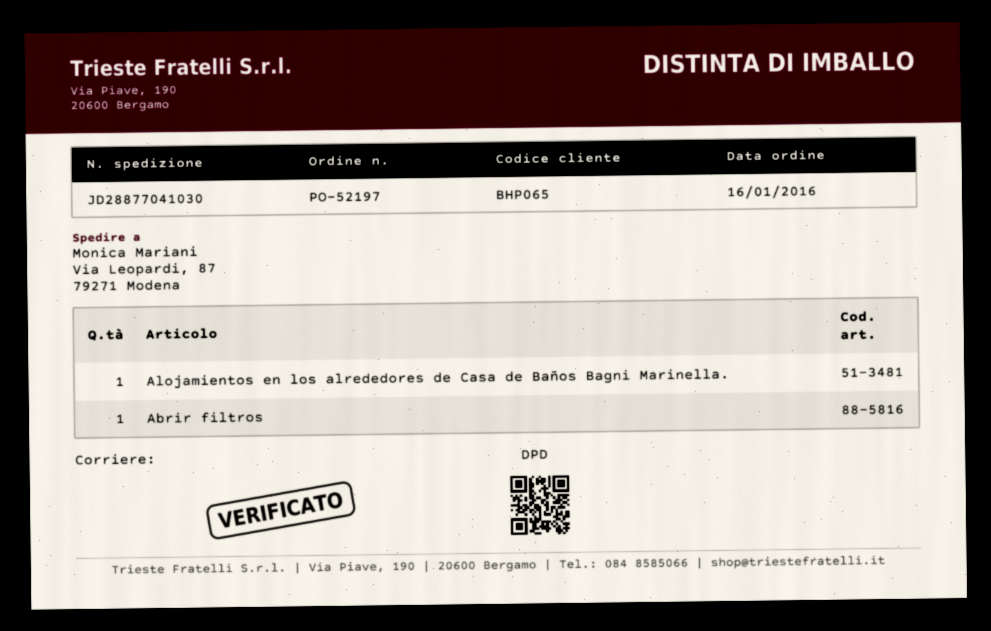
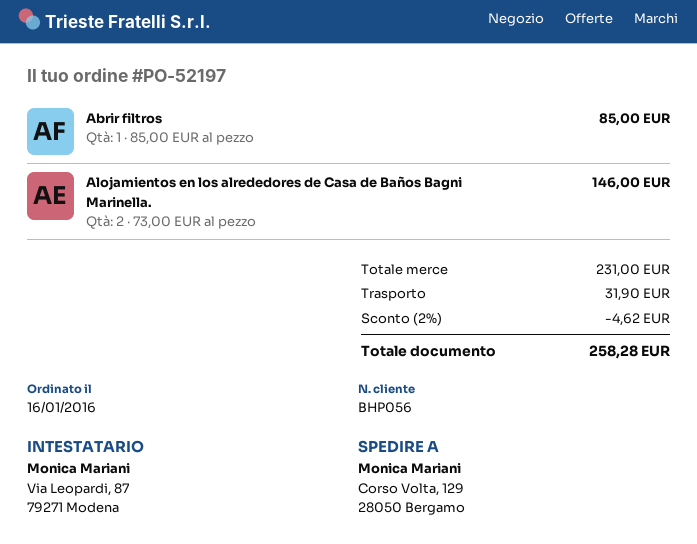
customer number: BHP065 -> BHP056
ship to: Via Leopardi, 87, 79271 Modena -> Corso Volta, 129, 28050 Bergamo
Alojamientos en los alrededores de Casa de Baños Bagni Marinella.: 1 -> 2

